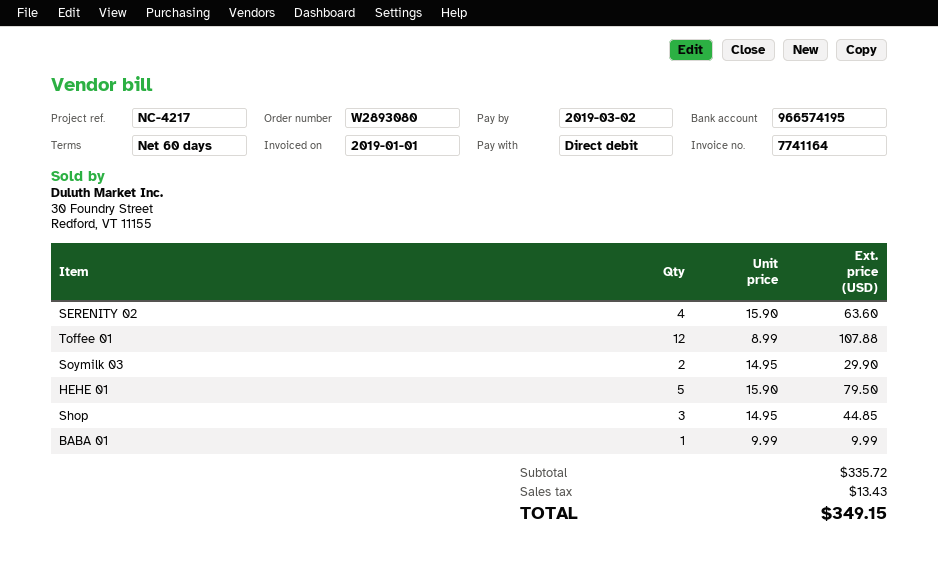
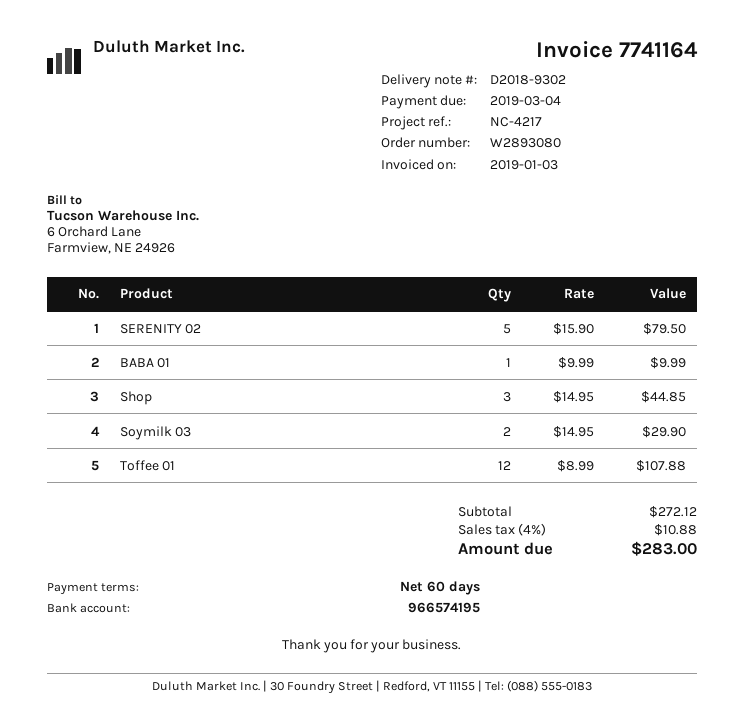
invoice date: 2019-01-01 -> 2019-01-03
due date: 2019-03-02 -> 2019-03-04
SERENITY 02: 4 x 15.90 = 63.60 -> 5 x 15.90 = 79.50
HEHE 01: 5 x 15.90 = 79.50 -> none
subtotal: 335.72 -> 272.12
tax: 13.43 -> 10.88
total: 349.15 -> 283.00

